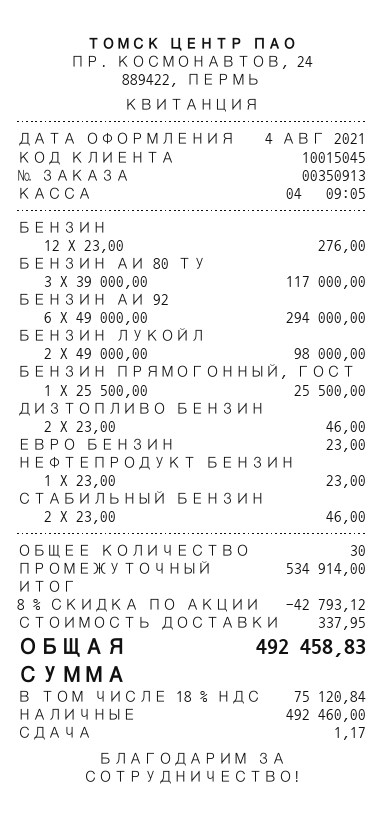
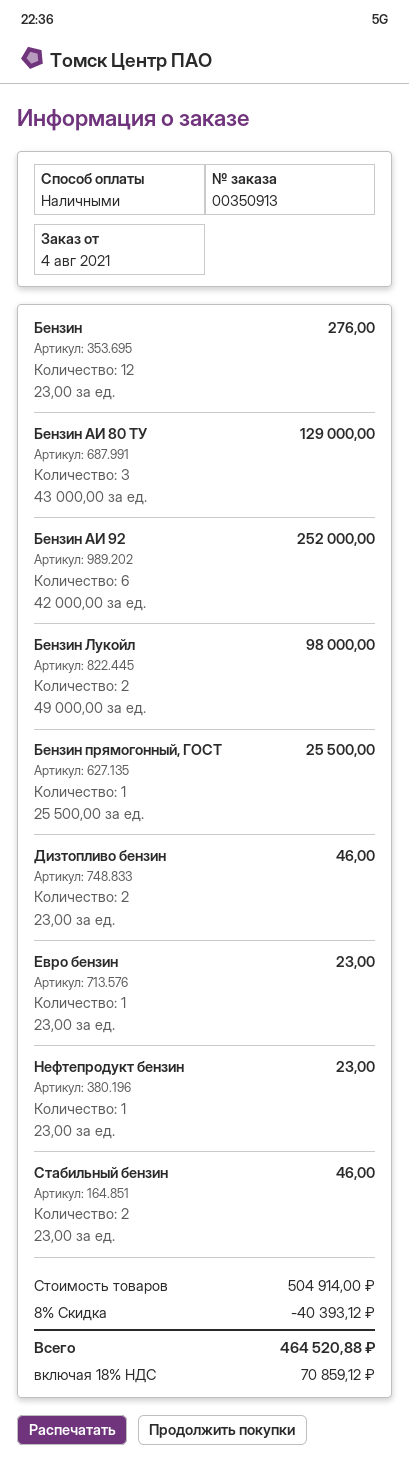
БЕНЗИН АИ 80 ТУ: 3 x 39000.00 = 117000.00 -> 3 x 43000.00 = 129000.00
БЕНЗИН АИ 92: 6 x 49000.00 = 294000.00 -> 6 x 42000.00 = 252000.00
subtotal: 534914.00 -> 504914.00
discount: 8% = 42793.12 -> 8% = 40393.12
shipping: 337.95 -> none
tax: 18% = 75120.84 -> 18% = 70859.12
total: 492458.83 -> 464520.88

